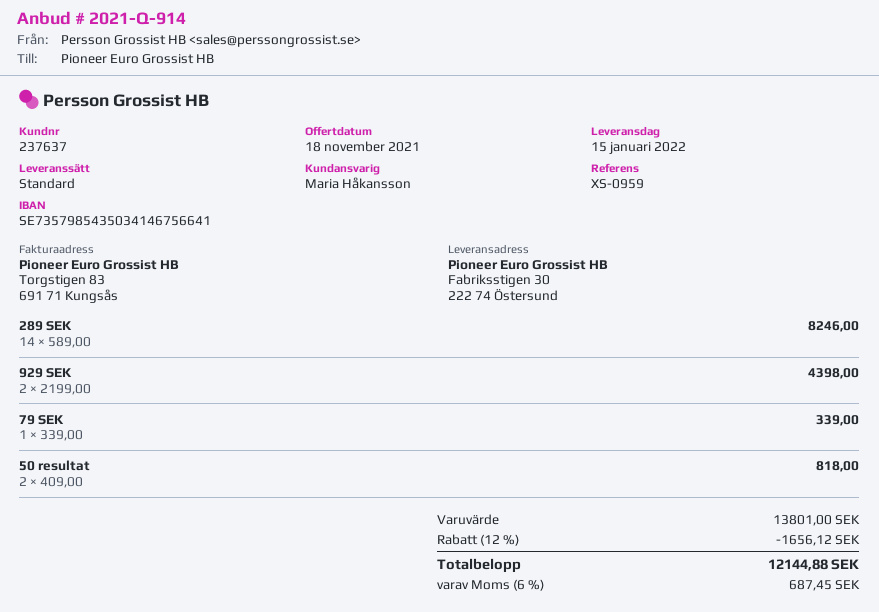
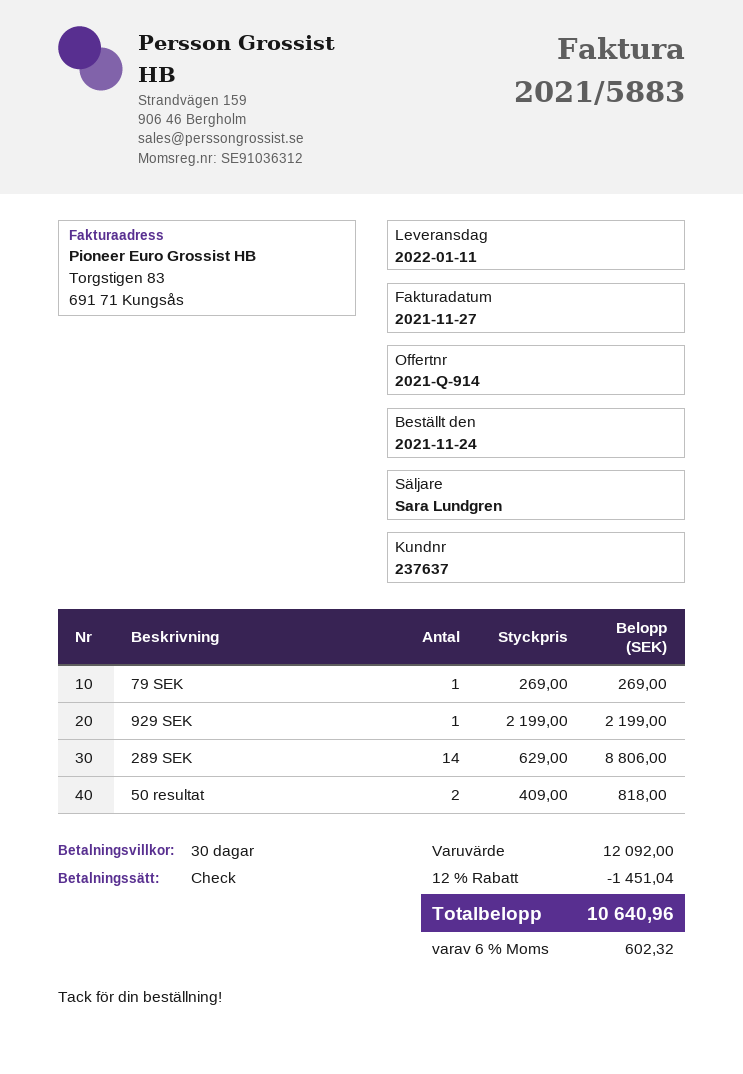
delivery date: 2022-01-15 -> 2022-01-11
sales rep: Maria Håkansson -> Sara Lundgren
289 SEK: 14 x 589.00 = 8246.00 -> 14 x 629.00 = 8806.00
929 SEK: 2 x 2199.00 = 4398.00 -> 1 x 2199.00 = 2199.00
79 SEK: 1 x 339.00 = 339.00 -> 1 x 269.00 = 269.00
subtotal: 13801.00 -> 12092.00
discount: 12% = 1656.12 -> 12% = 1451.04
tax: 6% = 687.45 -> 6% = 602.32
total: 12144.88 -> 10640.96

